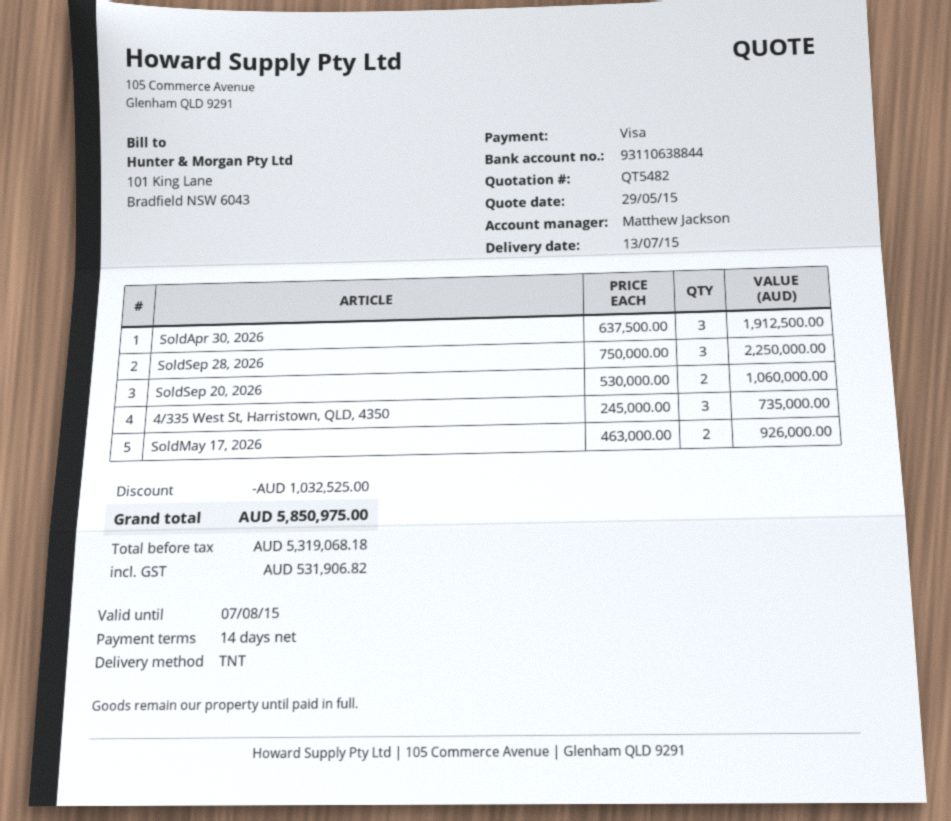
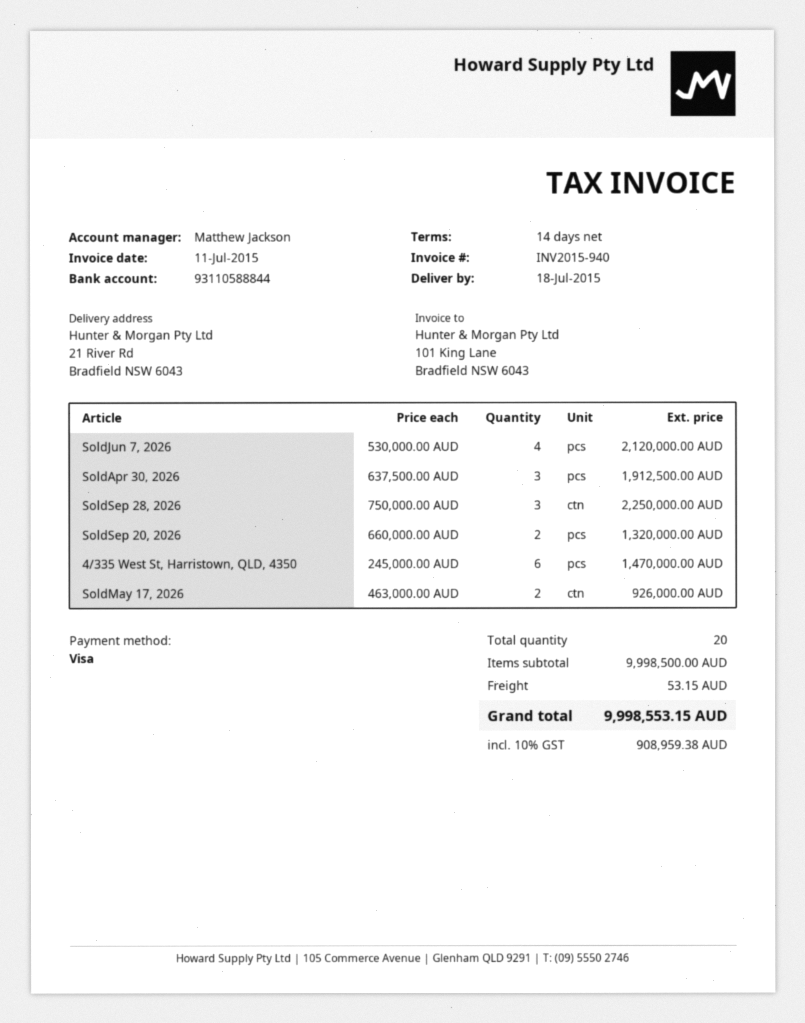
delivery date: 2015-07-13 -> 2015-07-18
bank account: 93110638844 -> 93110588844
SoldSep 20, 2026: 2 x 530000.00 = 1060000.00 -> 2 x 660000.00 = 1320000.00
4/335 West St, Harristown, QLD, 4350: 3 x 245000.00 = 735000.00 -> 6 x 245000.00 = 1470000.00
SoldJun 7, 2026: none -> 4 x 530000.00 = 2120000.00
discount: 1032525.00 -> none
shipping: none -> 53.15
tax: 531906.82 -> 908959.38
total: 5850975.00 -> 9998553.15

